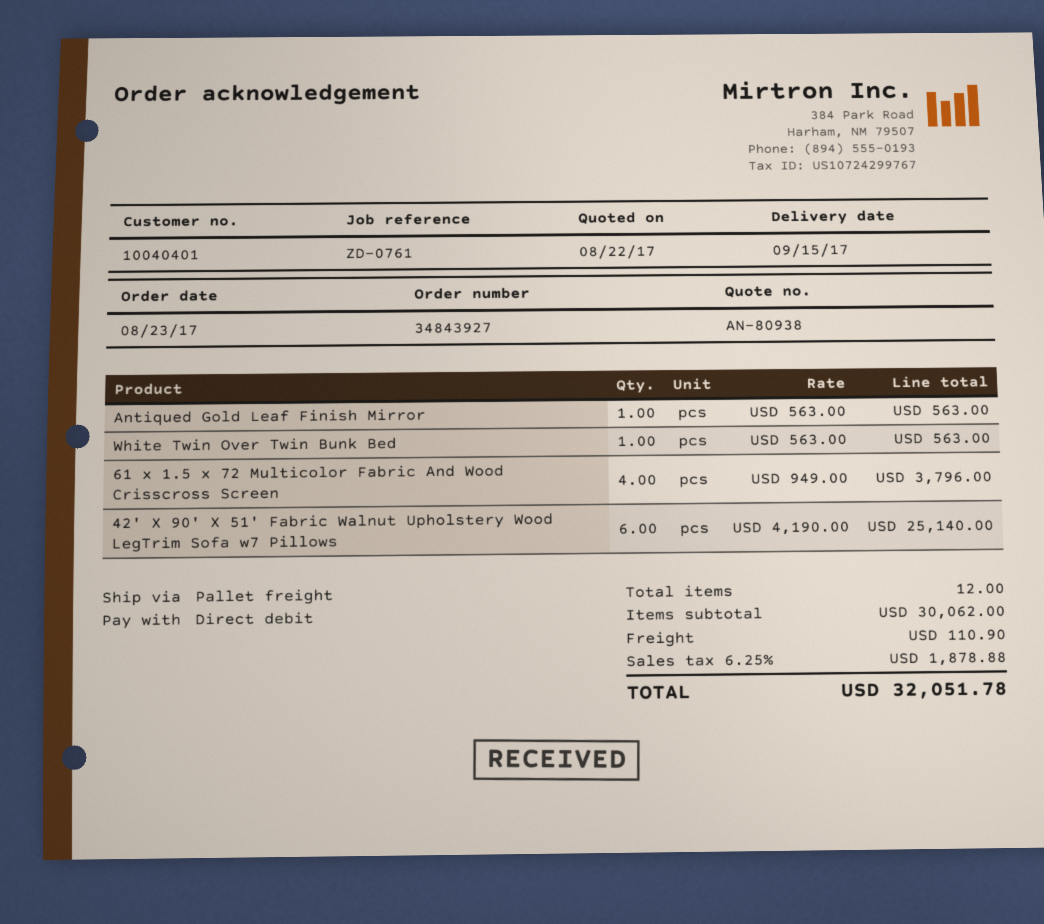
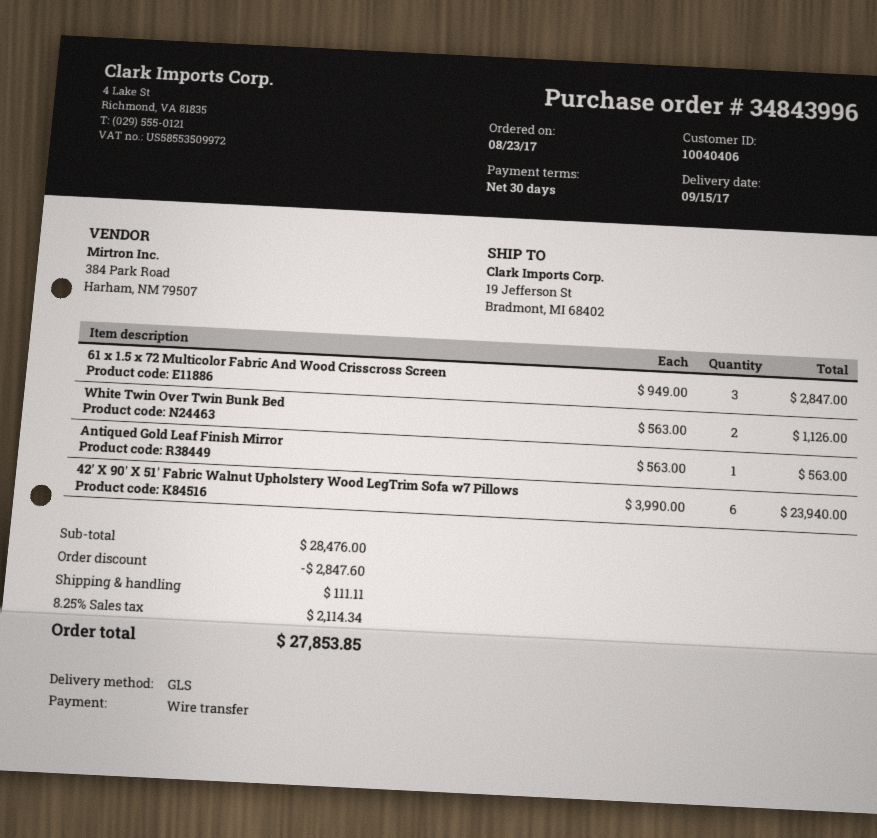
order number: 34843927 -> 34843996
customer number: 10040401 -> 10040406
payment method: direct debit -> bank transfer
shipping method: pallet freight -> GLS
White Twin Over Twin Bunk Bed: 1 x 563.00 = 563.00 -> 2 x 563.00 = 1126.00
61 x 1.5 x 72 Multicolor Fabric And Wood Crisscross Screen: 4 x 949.00 = 3796.00 -> 3 x 949.00 = 2847.00
42' X 90' X 51' Fabric Walnut Upholstery Wood LegTrim Sofa w7 Pillows: 6 x 4190.00 = 25140.00 -> 6 x 3990.00 = 23940.00
subtotal: 30062.00 -> 28476.00
discount: none -> 2847.60
shipping: 110.90 -> 111.11
tax: 6.25% = 1878.88 -> 8.25% = 2114.34
total: 32051.78 -> 27853.85

